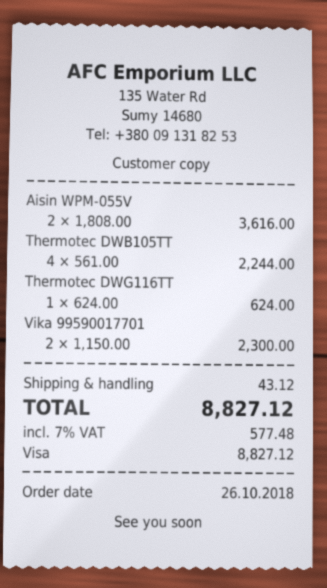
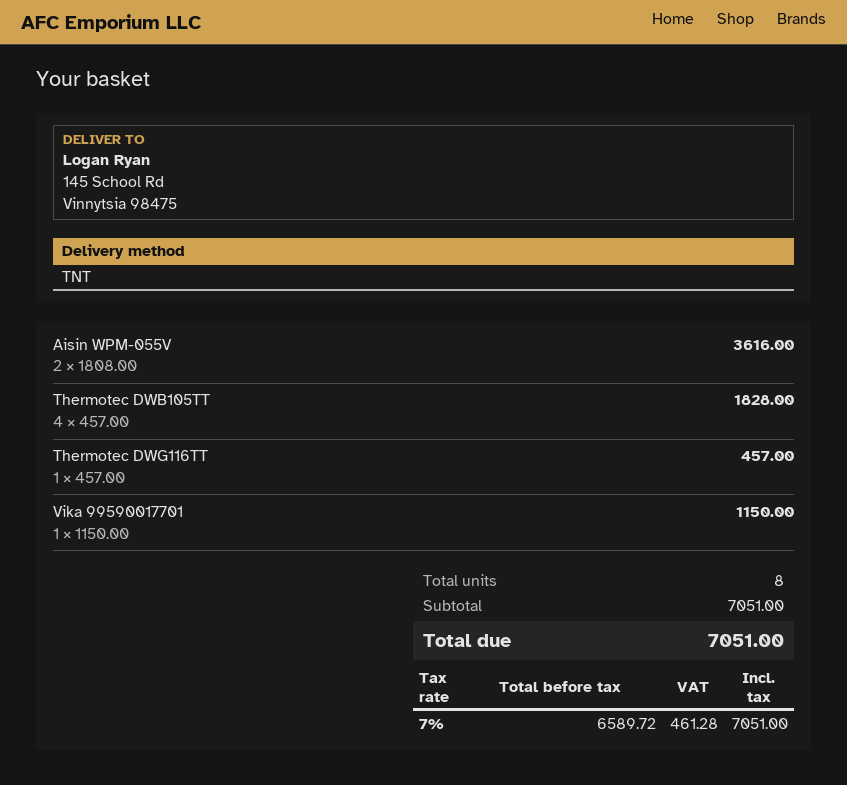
Thermotec DWB105TT: 4 x 561.00 = 2244.00 -> 4 x 457.00 = 1828.00
Thermotec DWG116TT: 1 x 624.00 = 624.00 -> 1 x 457.00 = 457.00
Vika 99590017701: 2 x 1150.00 = 2300.00 -> 1 x 1150.00 = 1150.00
shipping: 43.12 -> none
tax: 7% = 577.48 -> 7% = 461.28
total: 8827.12 -> 7051.00

